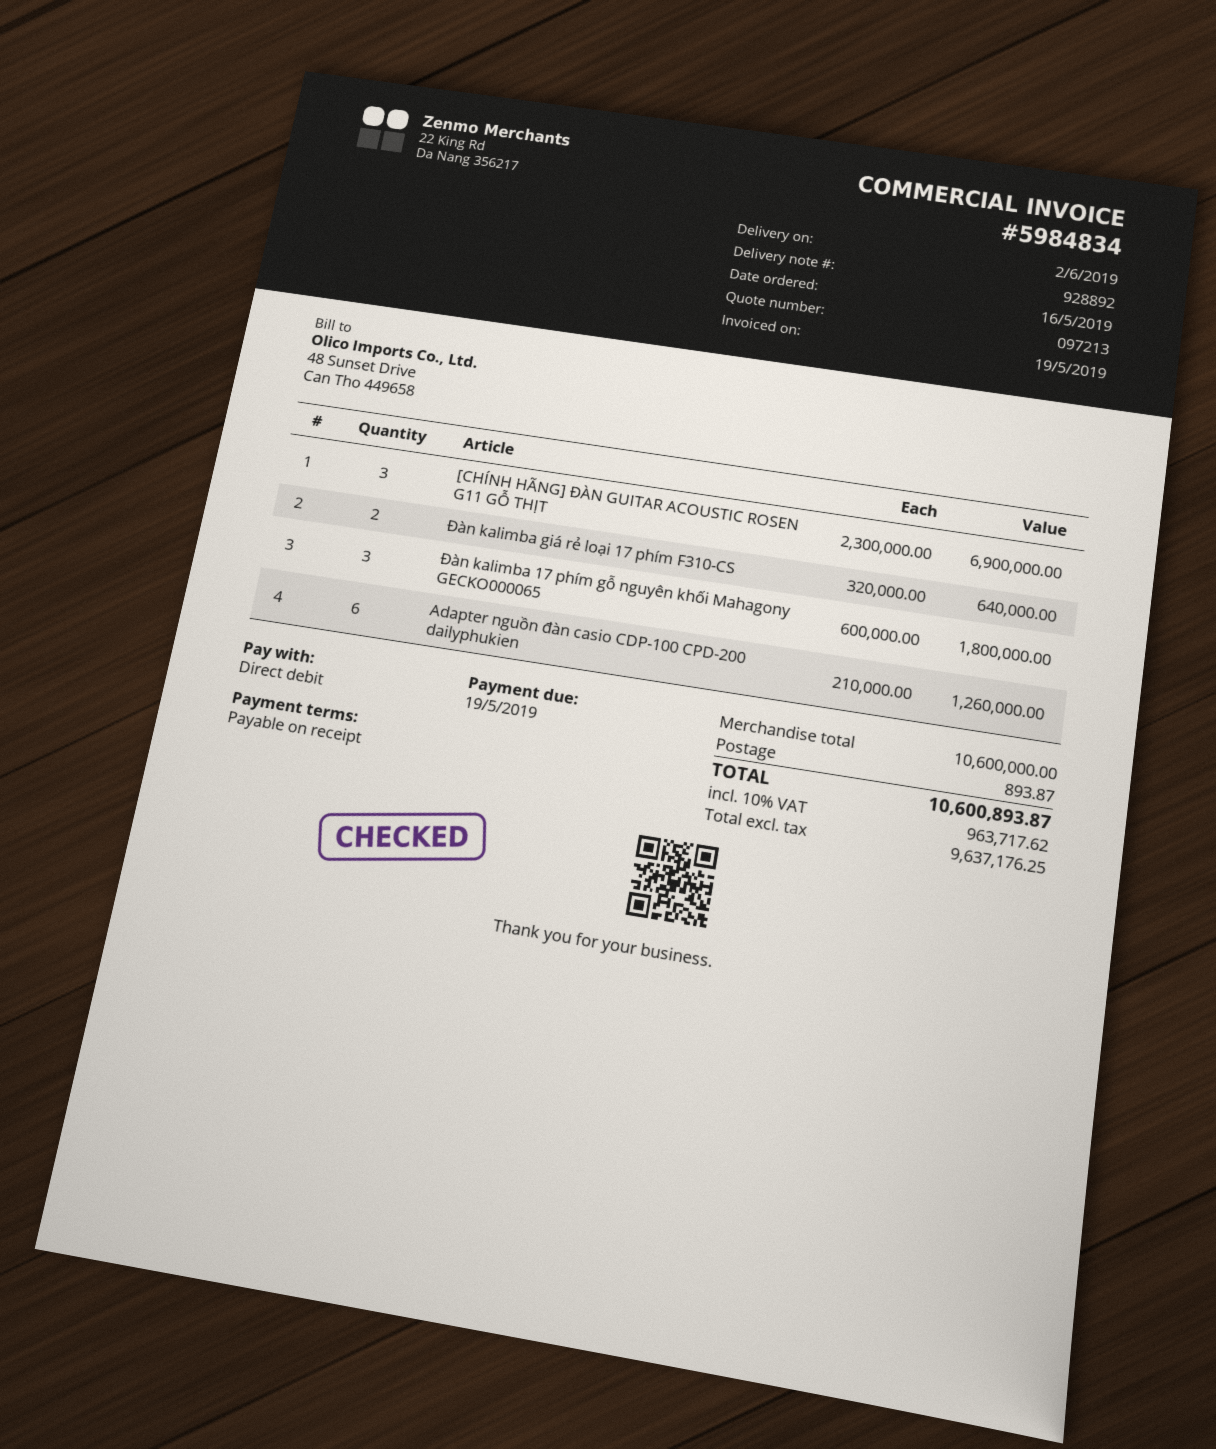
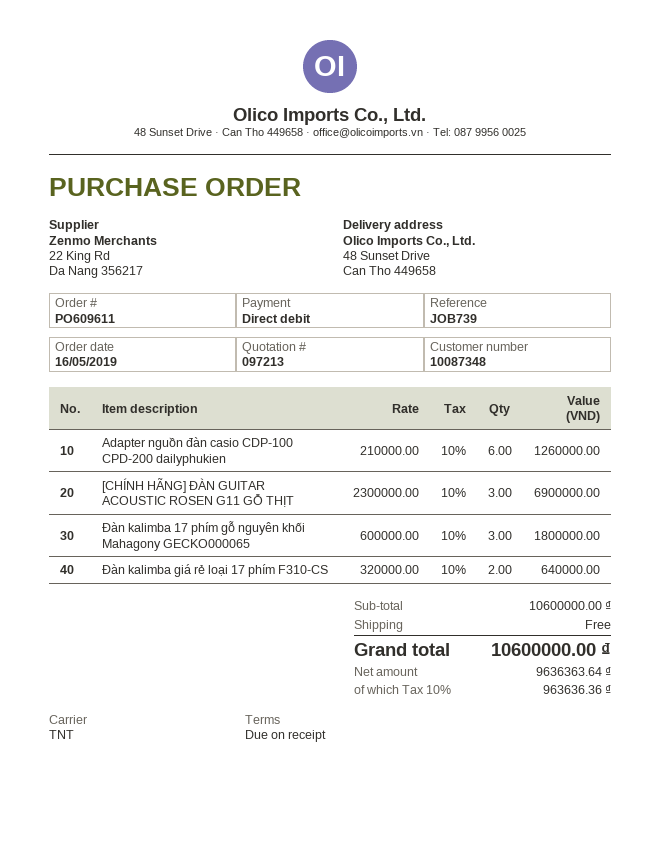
shipping: 893.87 -> 0.00
net: 9637176.25 -> 9636363.64
tax: 10% = 963717.62 -> 10% = 963636.36
total: 10600893.87 -> 10600000.00

